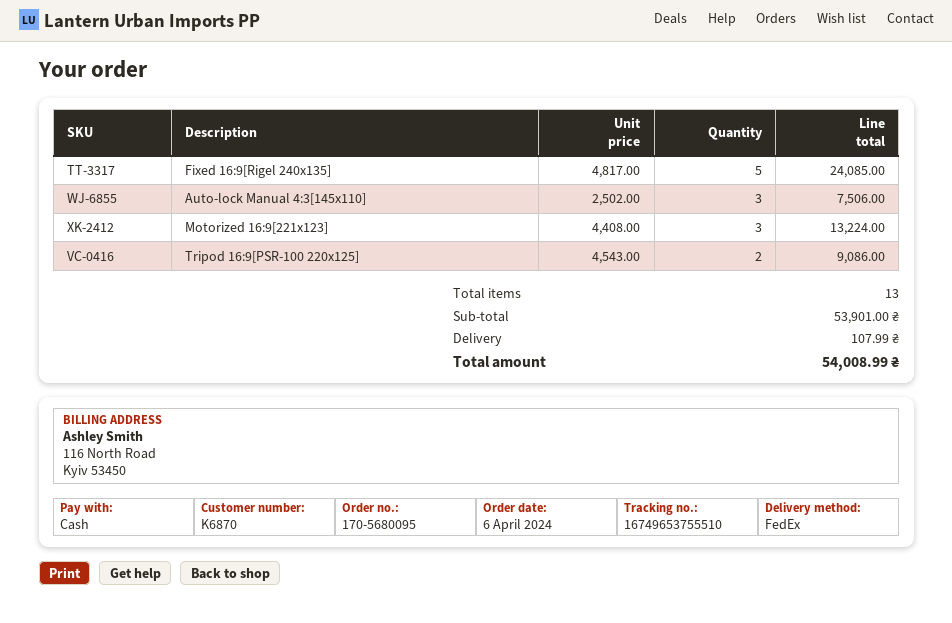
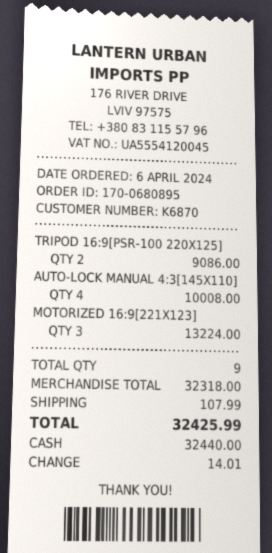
order number: 170-5680095 -> 170-0680895
Fixed 16:9[Rigel 240x135]: 5 for 24085.00 -> none
Auto-lock Manual 4:3[145x110]: 3 for 7506.00 -> 4 for 10008.00
total quantity: 13 -> 9
subtotal: 53901.00 -> 32318.00
total: 54008.99 -> 32425.99

